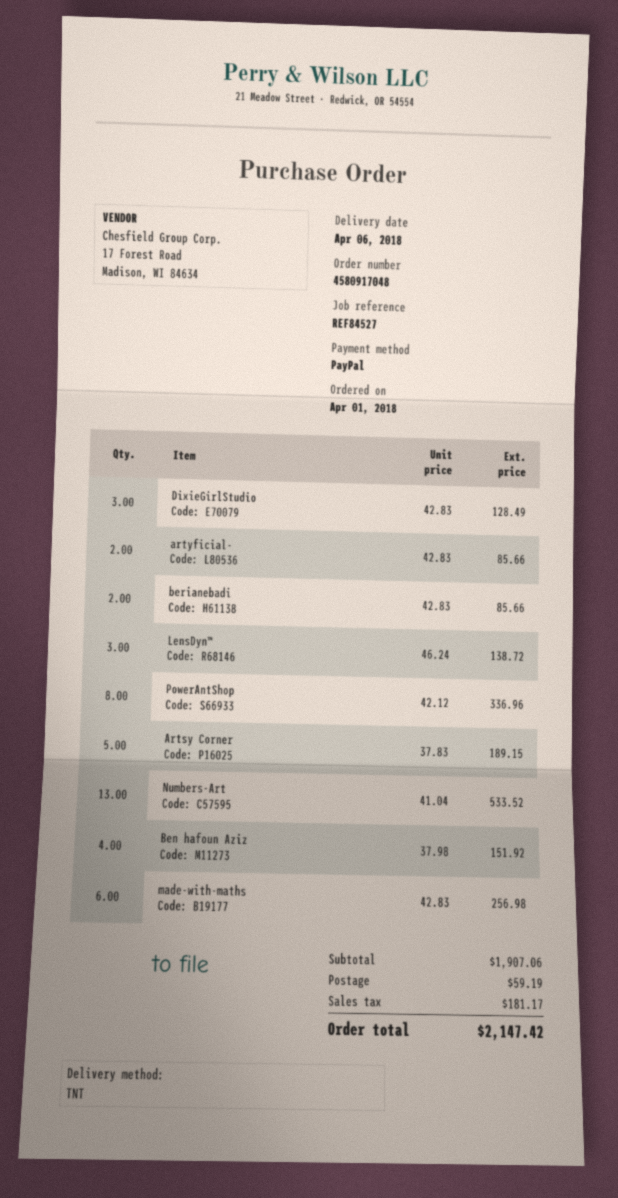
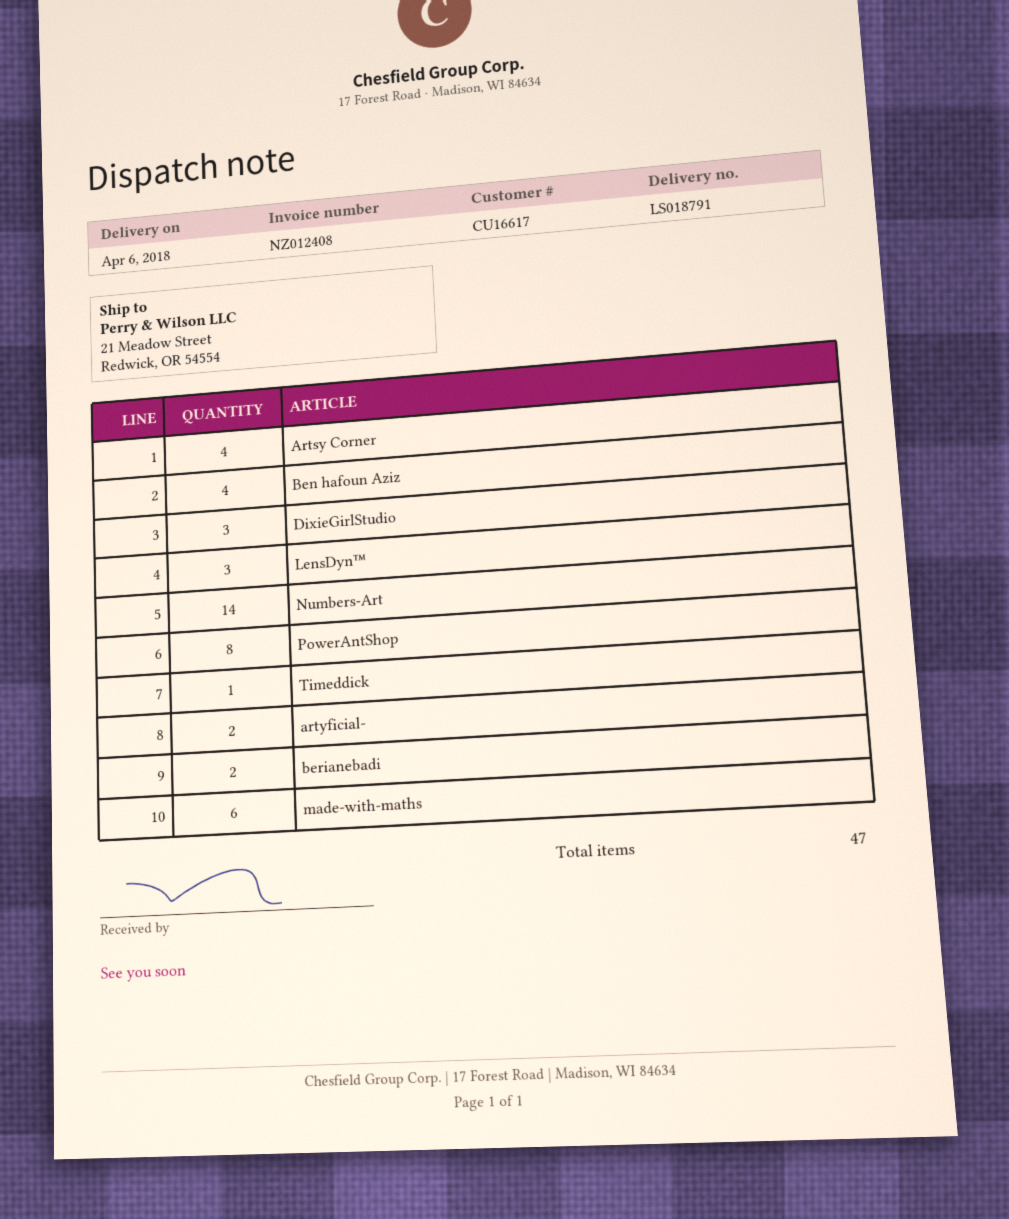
Artsy Corner: 5 -> 4
Numbers-Art: 13 -> 14
Timeddick: none -> 1

